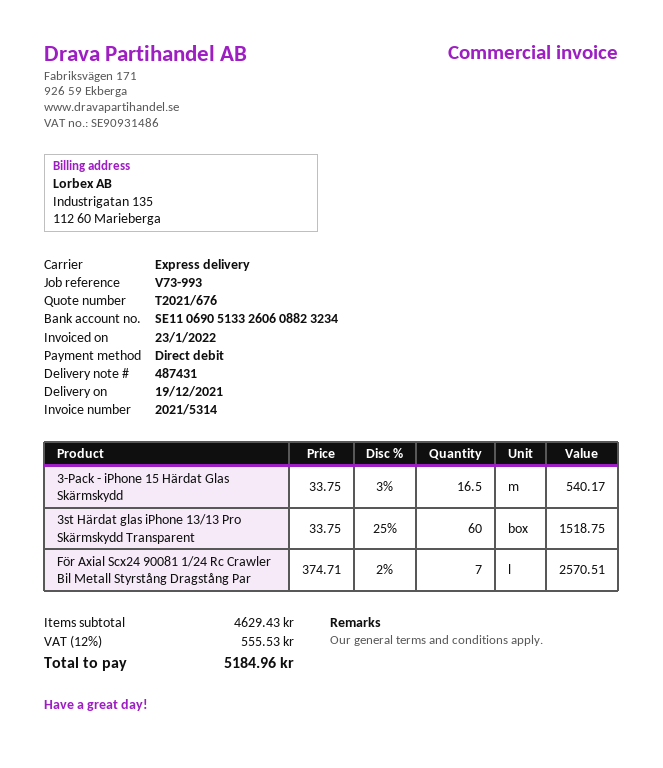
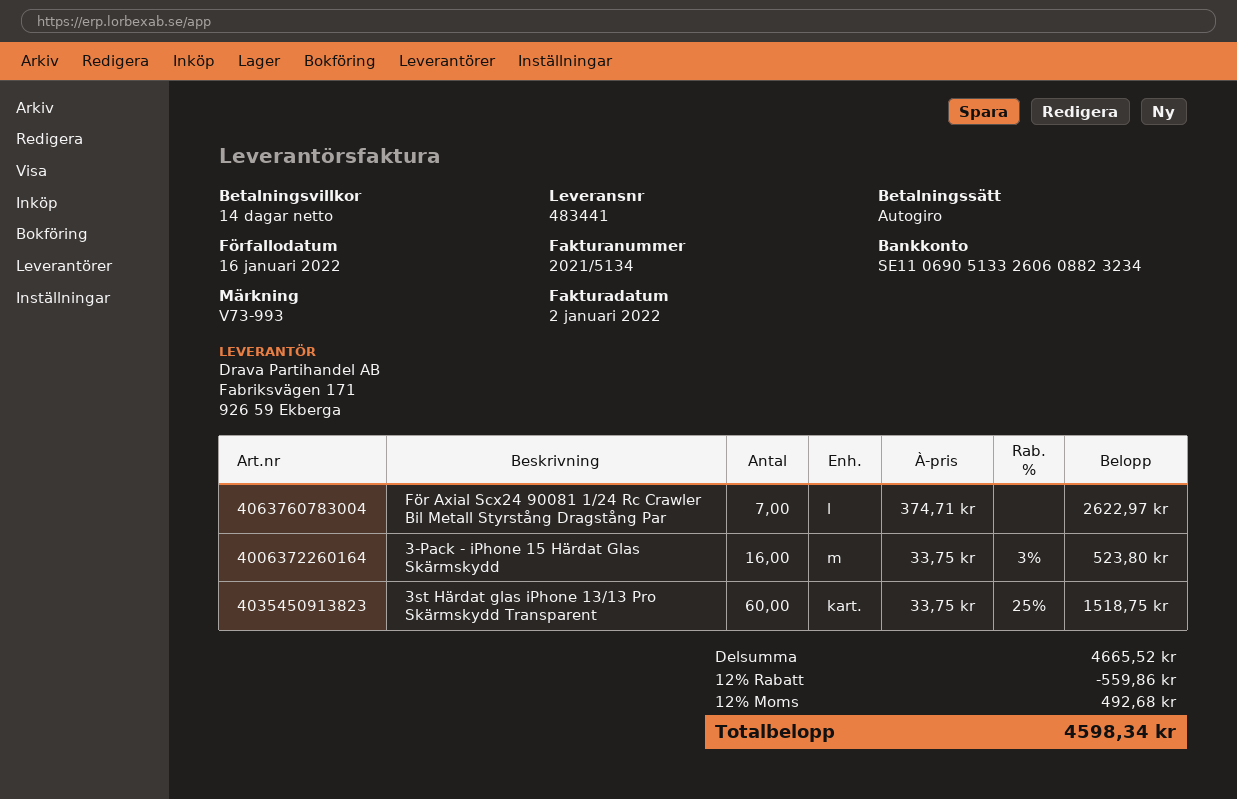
delivery note number: 487431 -> 483441
invoice number: 2021/5314 -> 2021/5134
invoice date: 2022-01-23 -> 2022-01-02
3-Pack - iPhone 15 Härdat Glas Skärmskydd: 16.5 x 33.75 - 3% = 540.17 -> 16 x 33.75 - 3% = 523.80
För Axial Scx24 90081 1/24 Rc Crawler Bil Metall Styrstång Dragstång Par: 7 x 374.71 - 2% = 2570.51 -> 7 x 374.71 = 2622.97
subtotal: 4629.43 -> 4665.52
discount: none -> 12% = 559.86
tax: 12% = 555.53 -> 12% = 492.68
total: 5184.96 -> 4598.34

